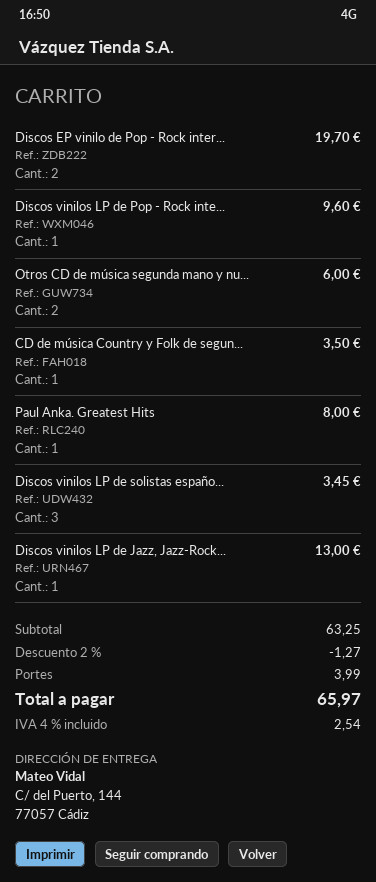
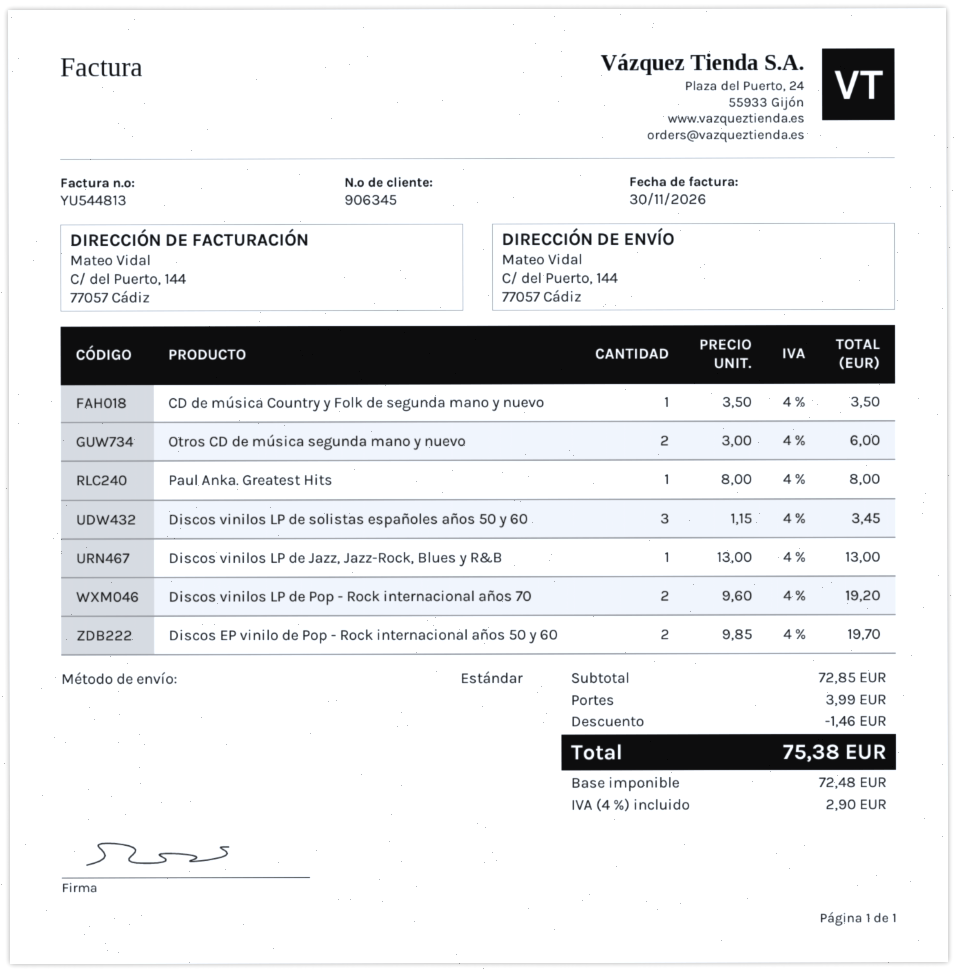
Discos vinilos LP de Pop - Rock inte...: 1 for 9.60 -> 2 for 19.20
subtotal: 63.25 -> 72.85
discount: 1.27 -> 1.46
tax: 4% = 2.54 -> 4% = 2.90
total: 65.97 -> 75.38

